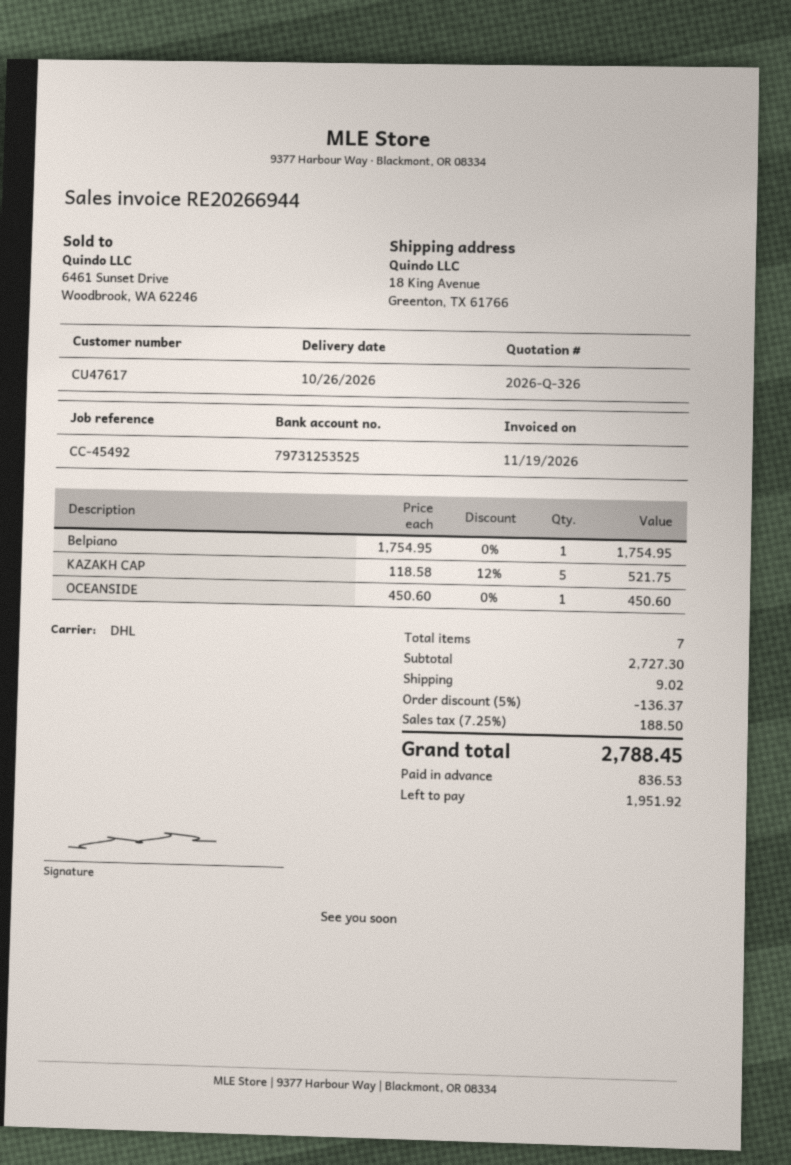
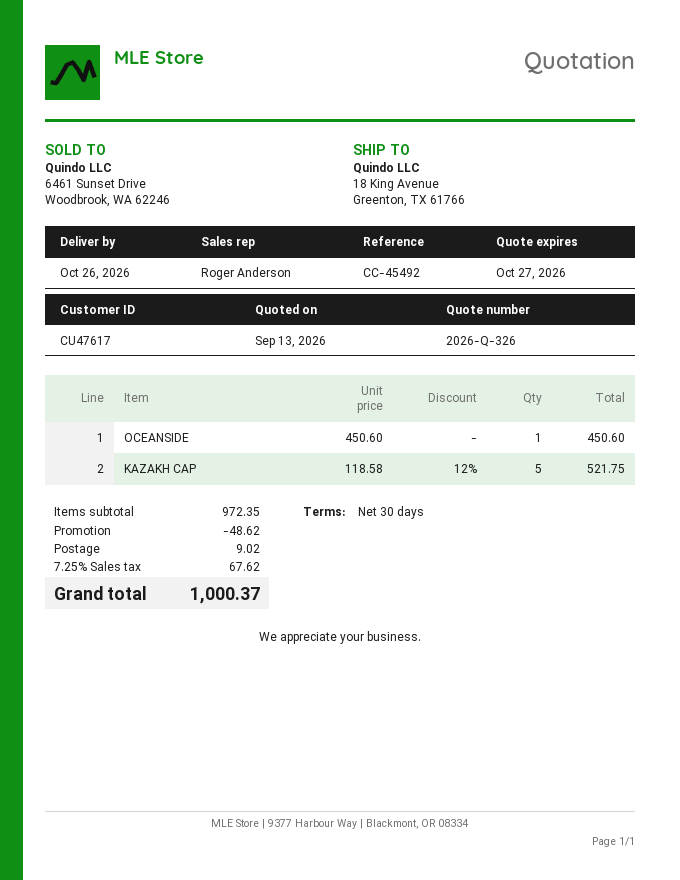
Belpiano: 1 x 1754.95 = 1754.95 -> none
subtotal: 2727.30 -> 972.35
discount: 136.37 -> 48.62
tax: 7.25% = 188.50 -> 7.25% = 67.62
total: 2788.45 -> 1000.37

